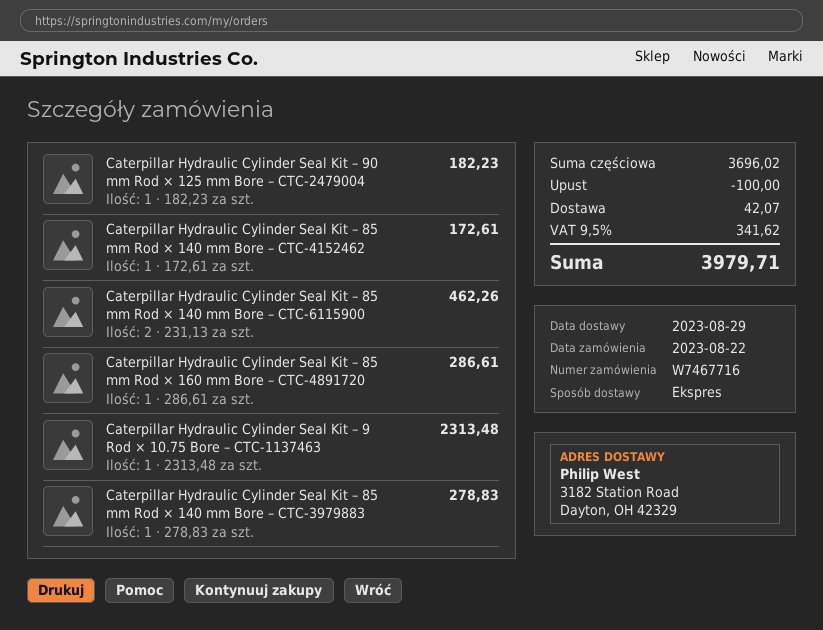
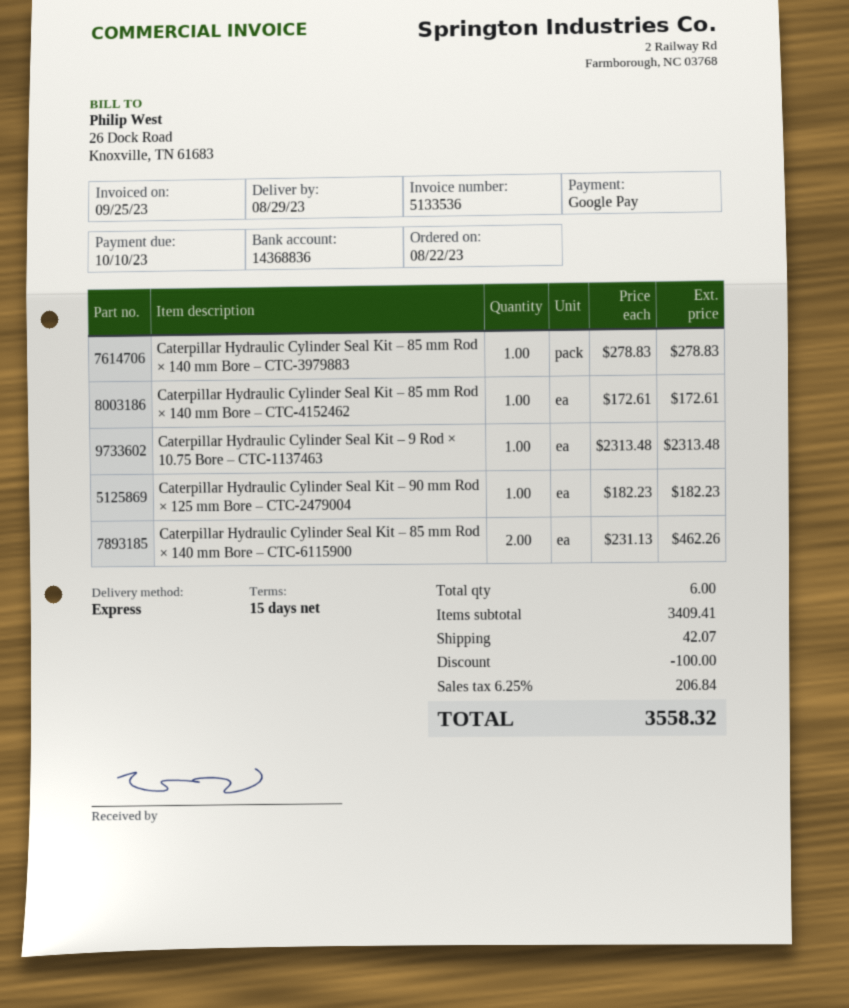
Caterpillar Hydraulic Cylinder Seal Kit – 85 mm Rod × 160 mm Bore – CTC-4891720: 1 x 286.61 = 286.61 -> none
subtotal: 3696.02 -> 3409.41
tax: 9.5% = 341.62 -> 6.25% = 206.84
total: 3979.71 -> 3558.32

